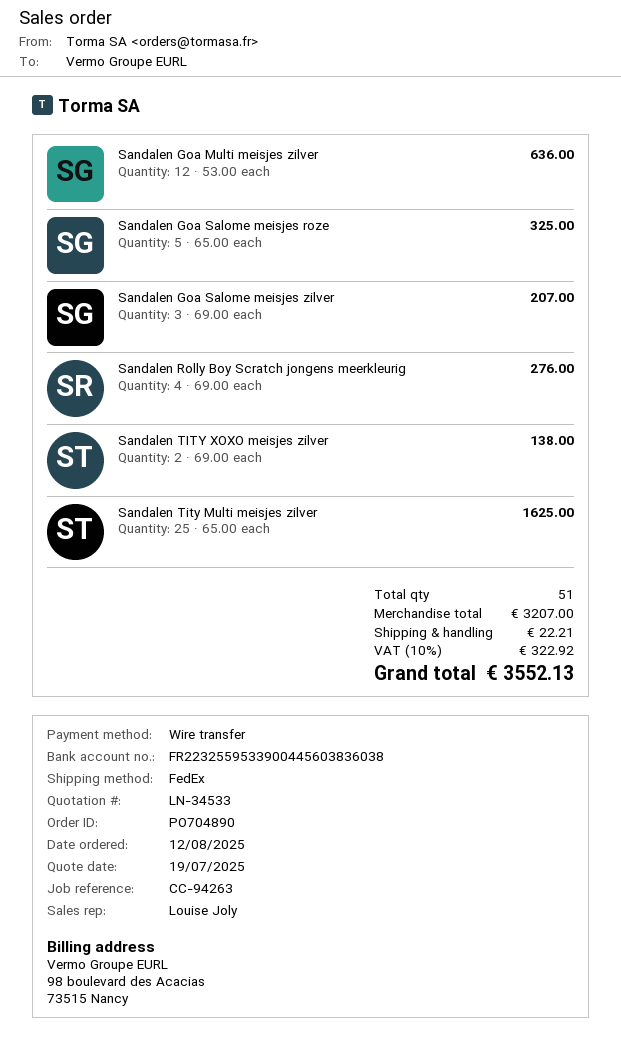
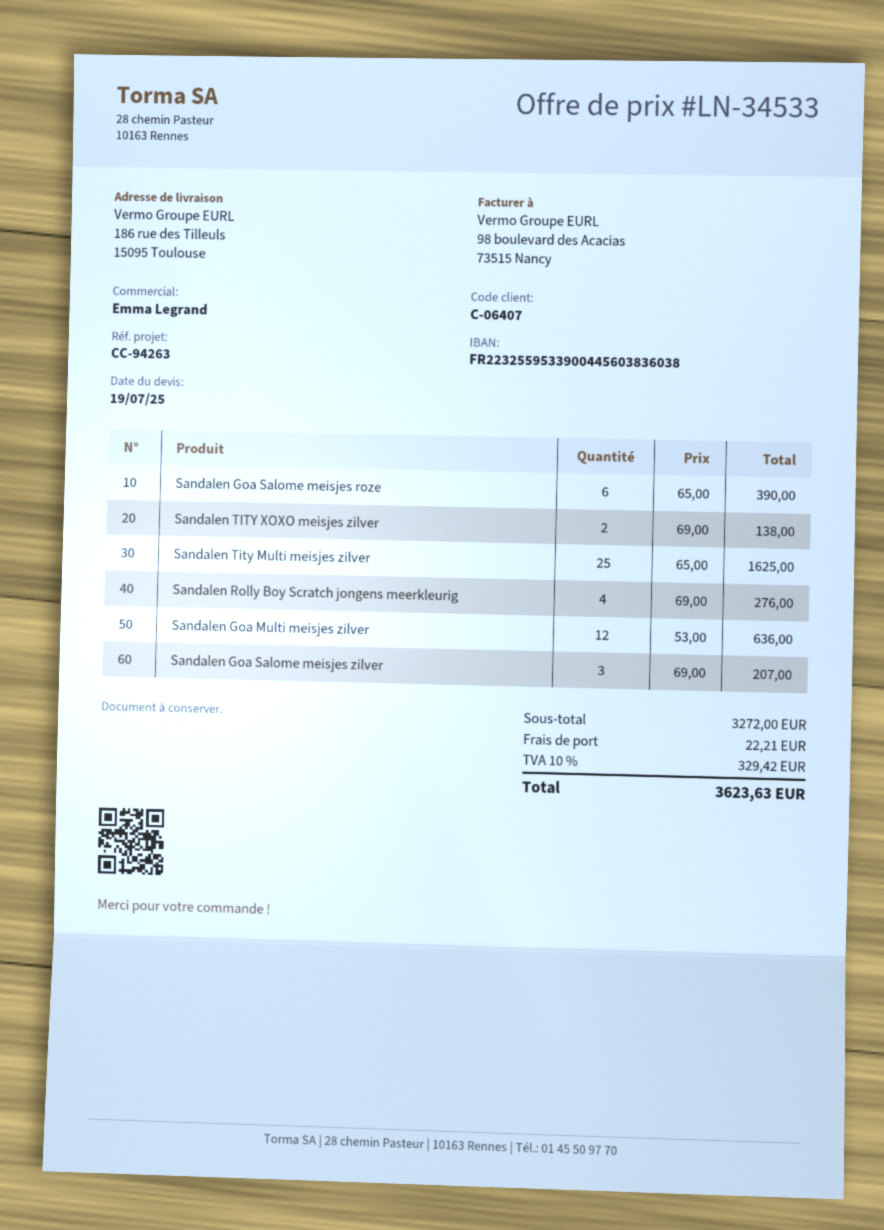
sales rep: Louise Joly -> Emma Legrand
Sandalen Goa Salome meisjes roze: 5 x 65.00 = 325.00 -> 6 x 65.00 = 390.00
subtotal: 3207.00 -> 3272.00
tax: 10% = 322.92 -> 10% = 329.42
total: 3552.13 -> 3623.63

